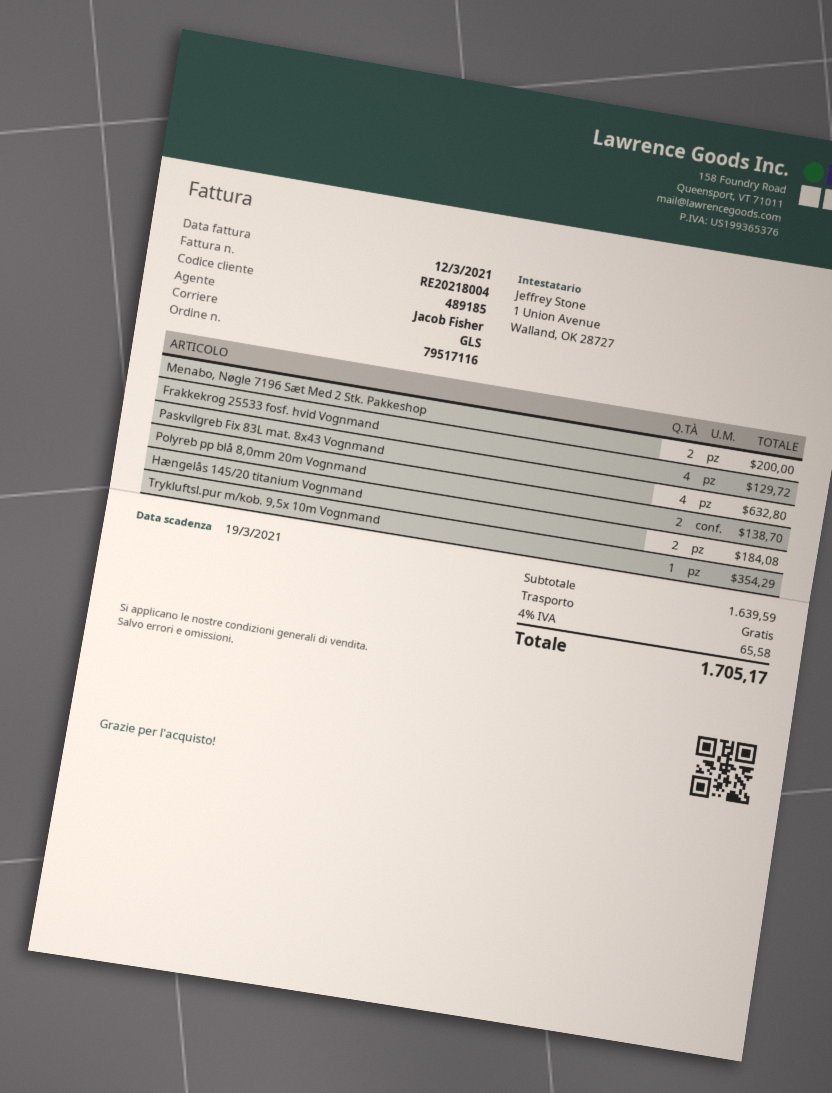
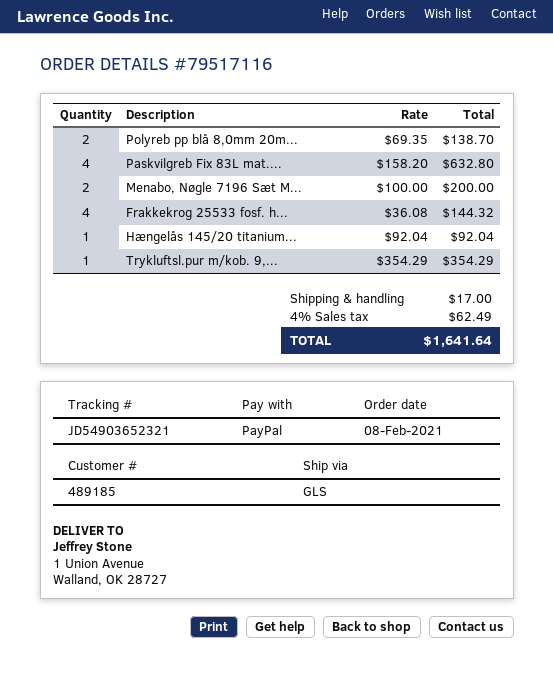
Frakkekrog 25533 fosf. hvid Vognmand: 4 for 129.72 -> 4 for 144.32
Hængelås 145/20 titanium Vognmand: 2 for 184.08 -> 1 for 92.04
shipping: 0.00 -> 17.00
tax: 4% = 65.58 -> 4% = 62.49
total: 1705.17 -> 1641.64

